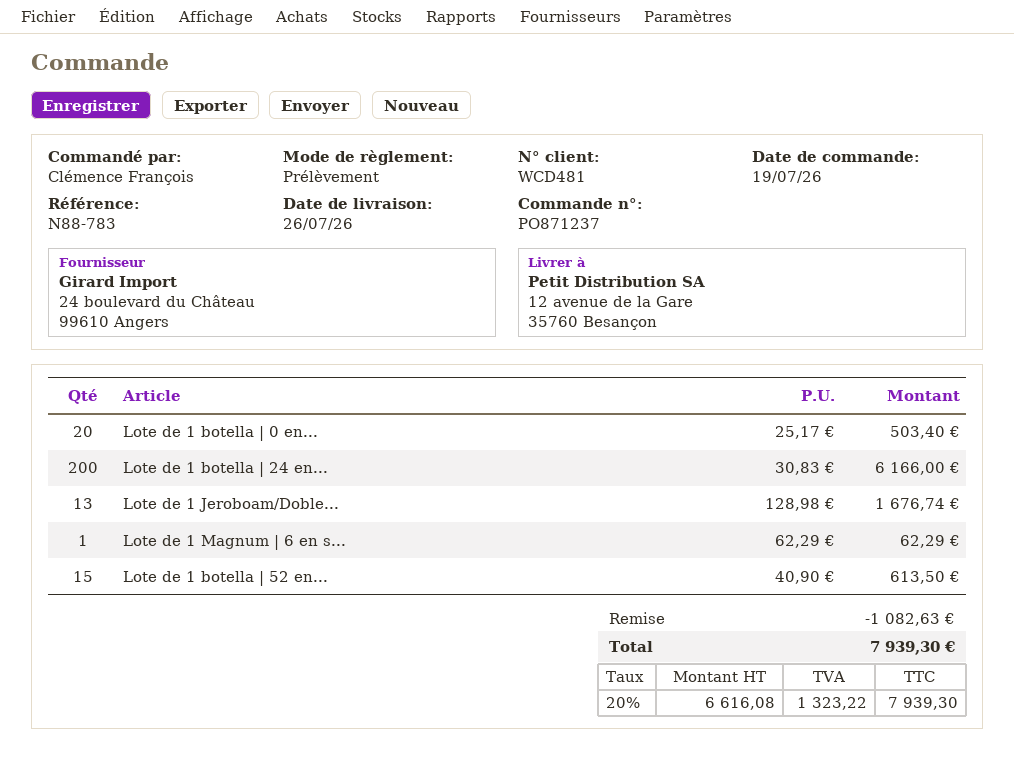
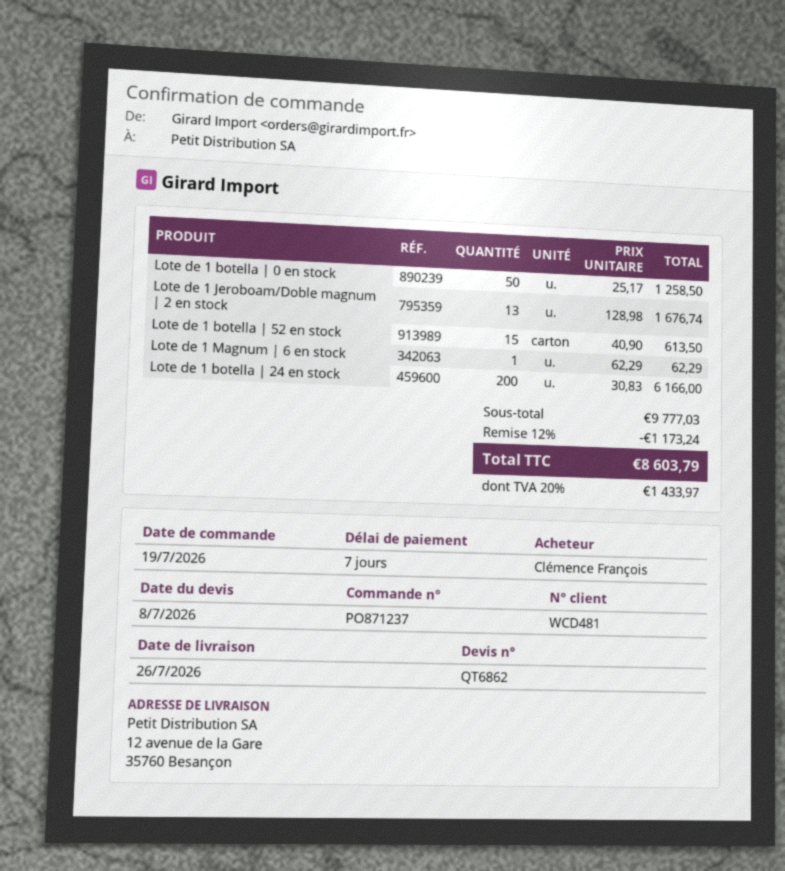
Lote de 1 botella | 0 en...: 20 x 25.17 = 503.40 -> 50 x 25.17 = 1258.50
discount: 1082.63 -> 1173.24
tax: 20% = 1323.22 -> 20% = 1433.97
total: 7939.30 -> 8603.79

